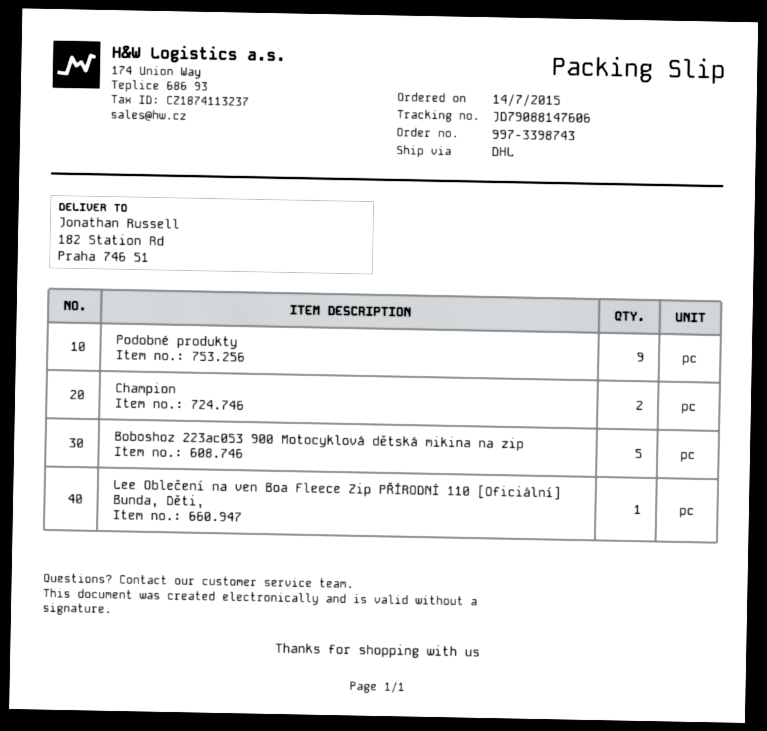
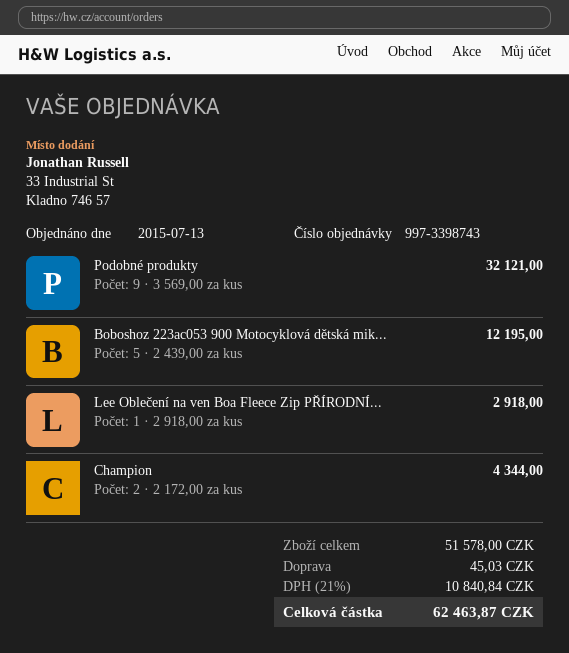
order date: 2015-07-14 -> 2015-07-13
ship to: 182 Station Rd, Praha 746 51 -> 33 Industrial St, Kladno 746 57

